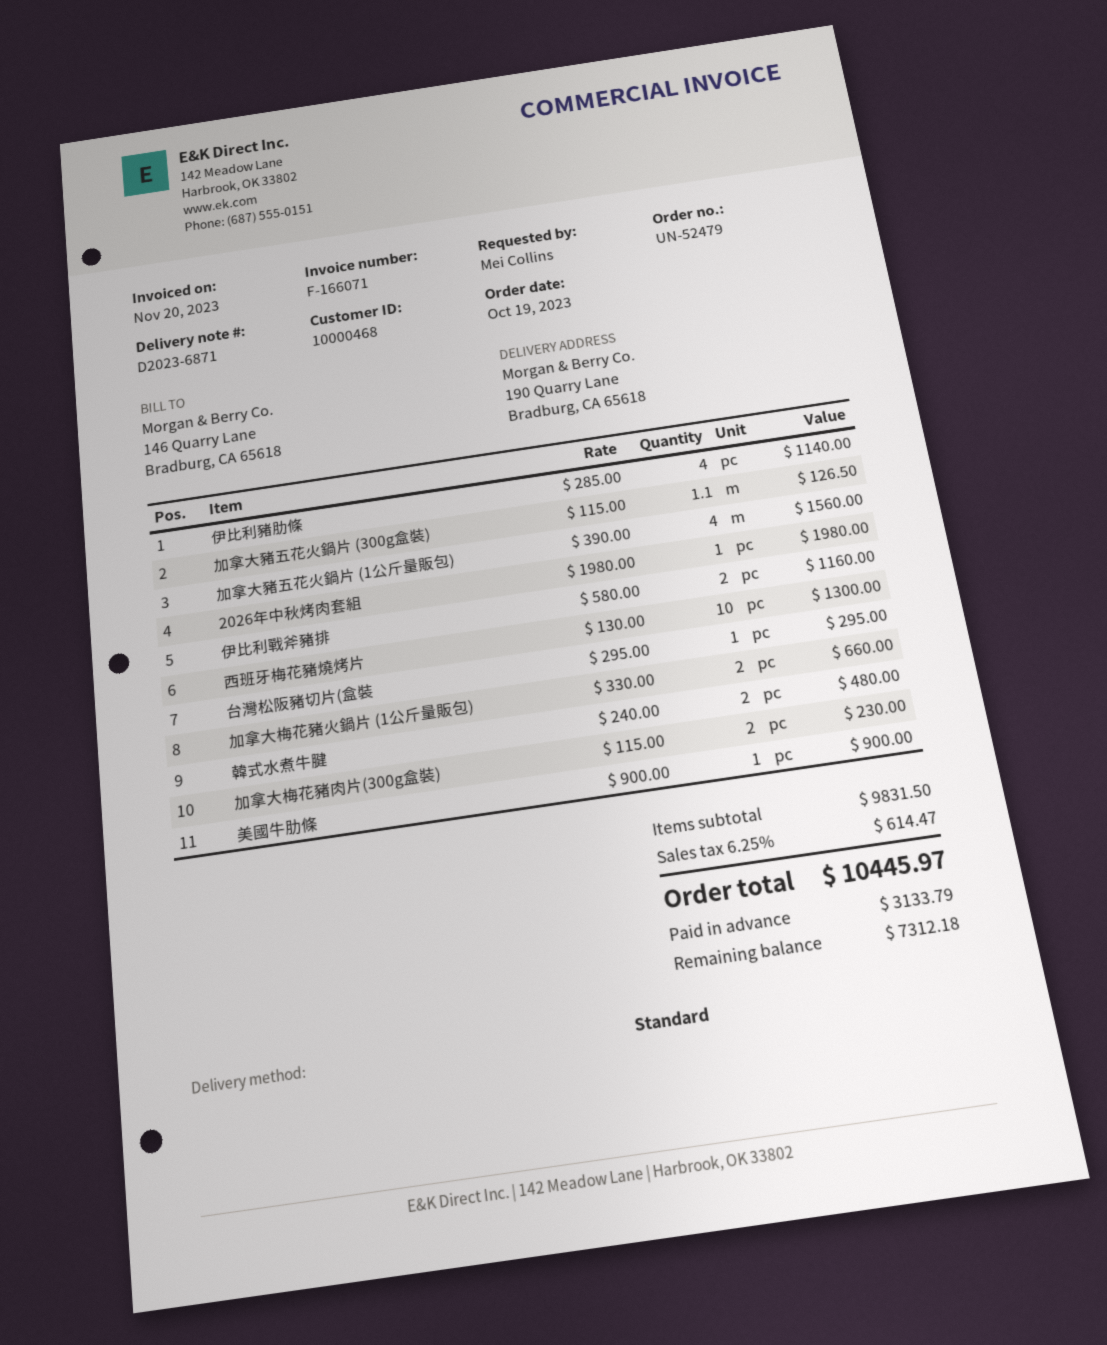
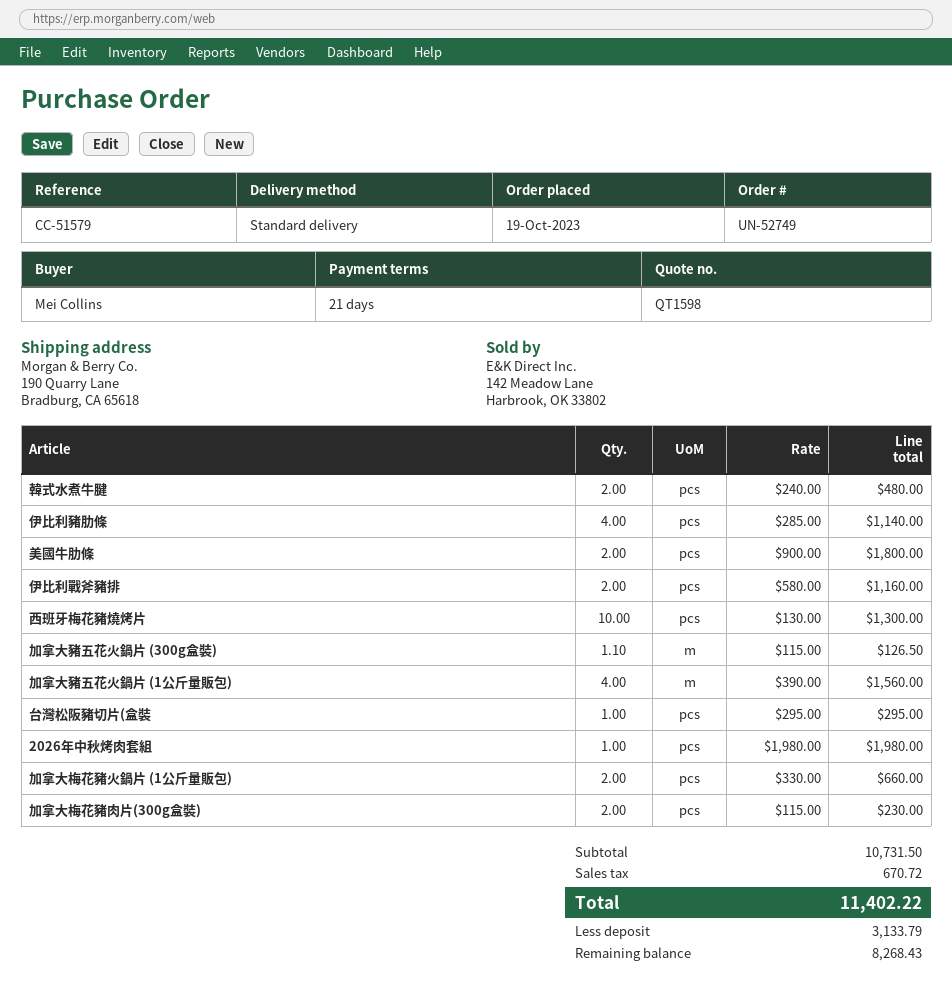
order number: UN-52479 -> UN-52749
美國牛肋條: 1 x 900.00 = 900.00 -> 2 x 900.00 = 1800.00
subtotal: 9831.50 -> 10731.50
tax: 614.47 -> 670.72
total: 10445.97 -> 11402.22
balance: 7312.18 -> 8268.43

